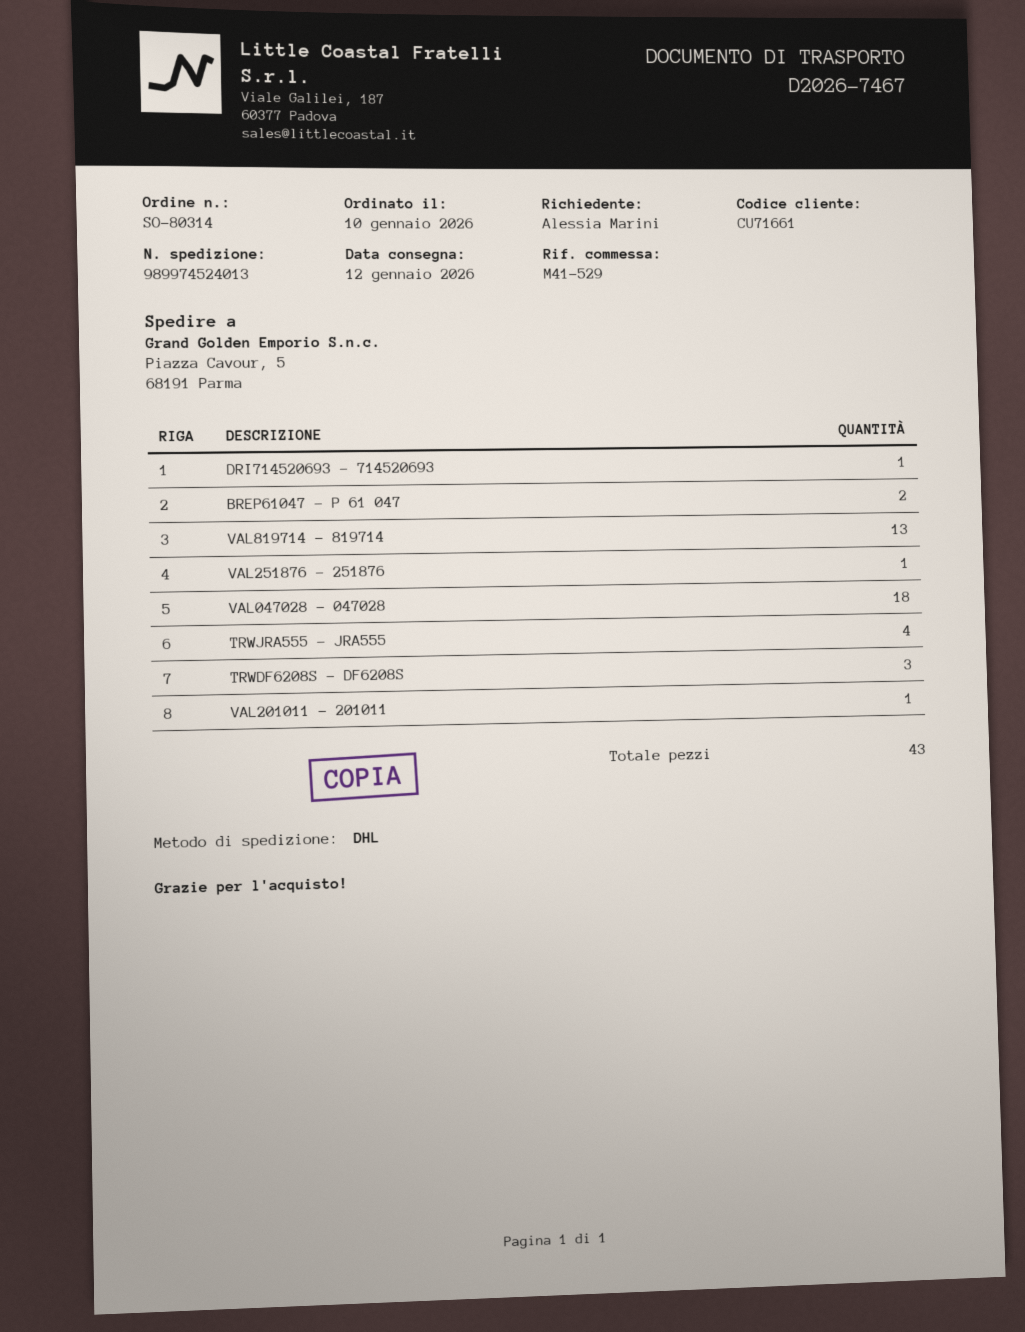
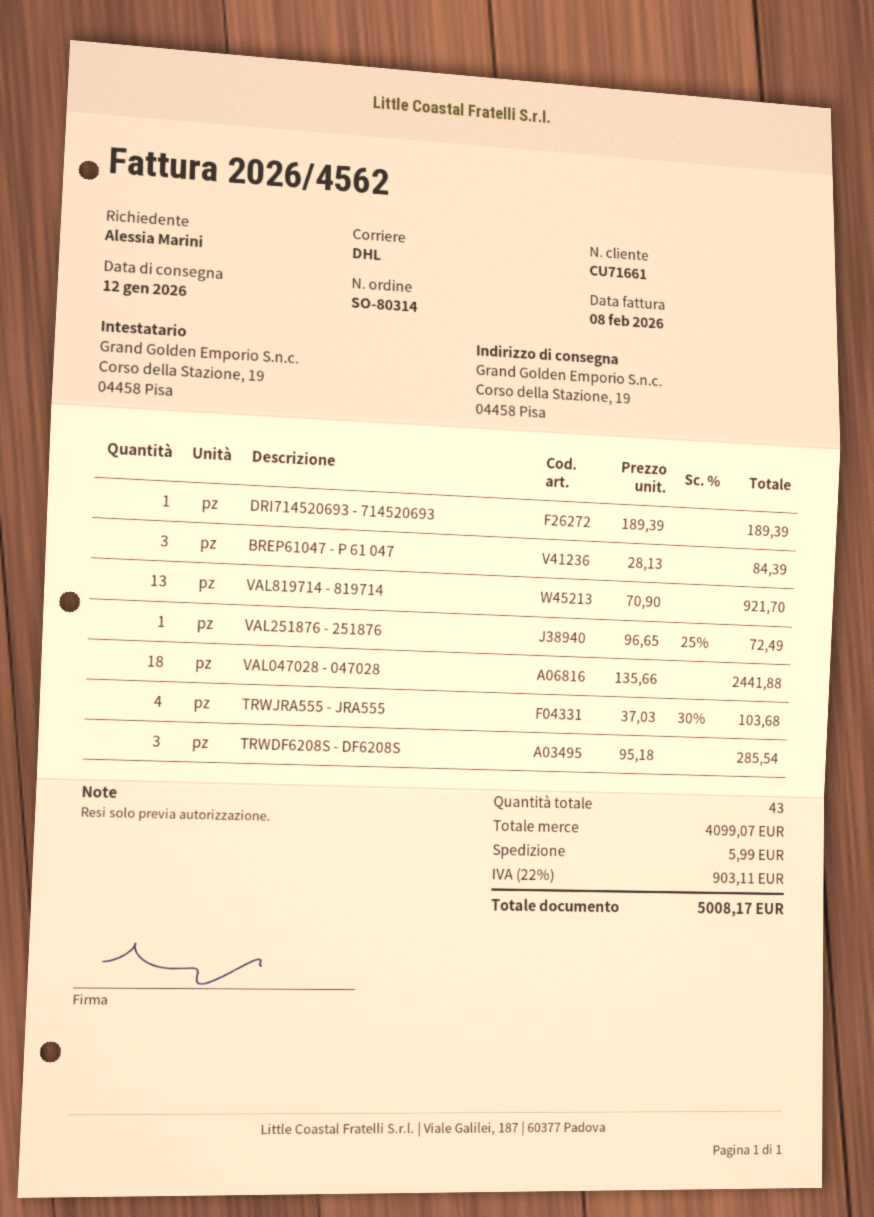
ship to: Piazza Cavour, 5, 68191 Parma -> Corso della Stazione, 19, 04458 Pisa
BREP61047 - P 61 047: 2 -> 3
VAL201011 - 201011: 1 -> none

